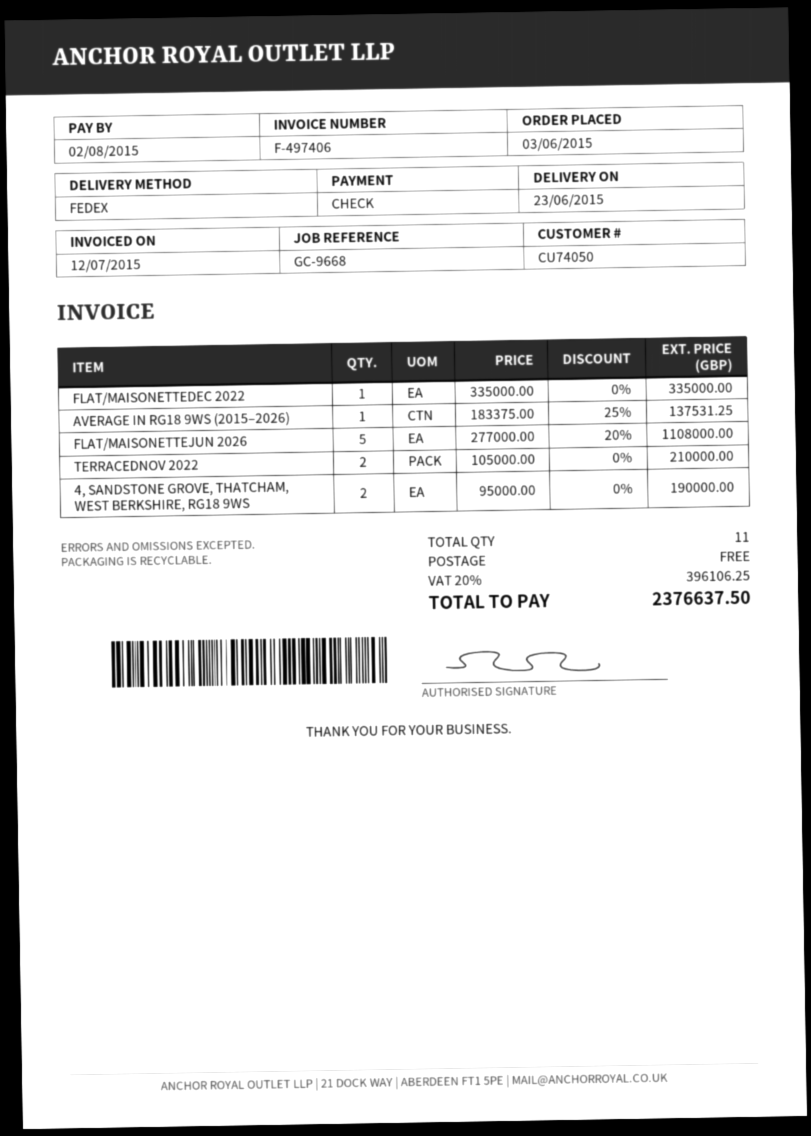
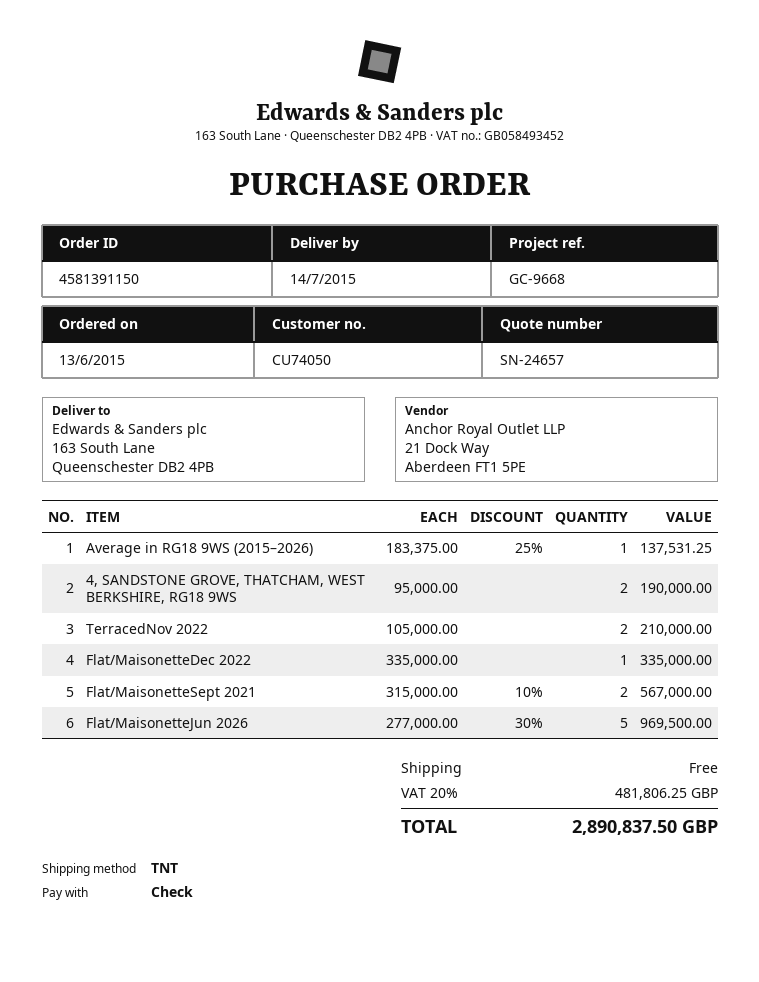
order date: 2015-06-03 -> 2015-06-13
delivery date: 2015-06-23 -> 2015-07-14
shipping method: FedEx -> TNT
FLAT/MAISONETTEJUN 2026: 5 x 277000.00 - 20% = 1108000.00 -> 5 x 277000.00 - 30% = 969500.00
Flat/MaisonetteSept 2021: none -> 2 x 315000.00 - 10% = 567000.00
tax: 20% = 396106.25 -> 20% = 481806.25
total: 2376637.50 -> 2890837.50

